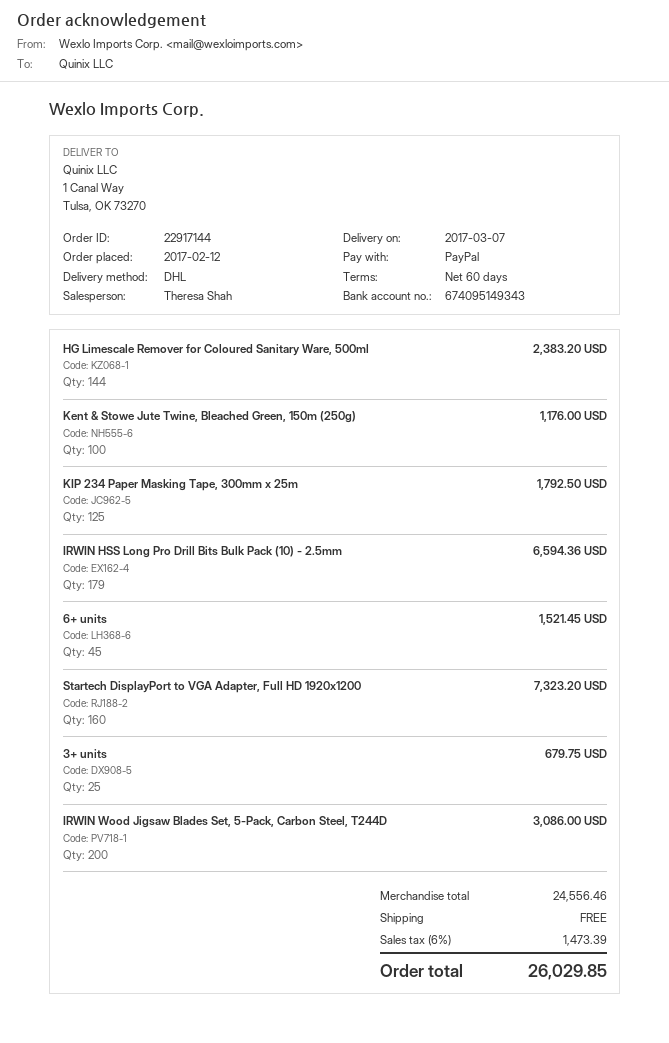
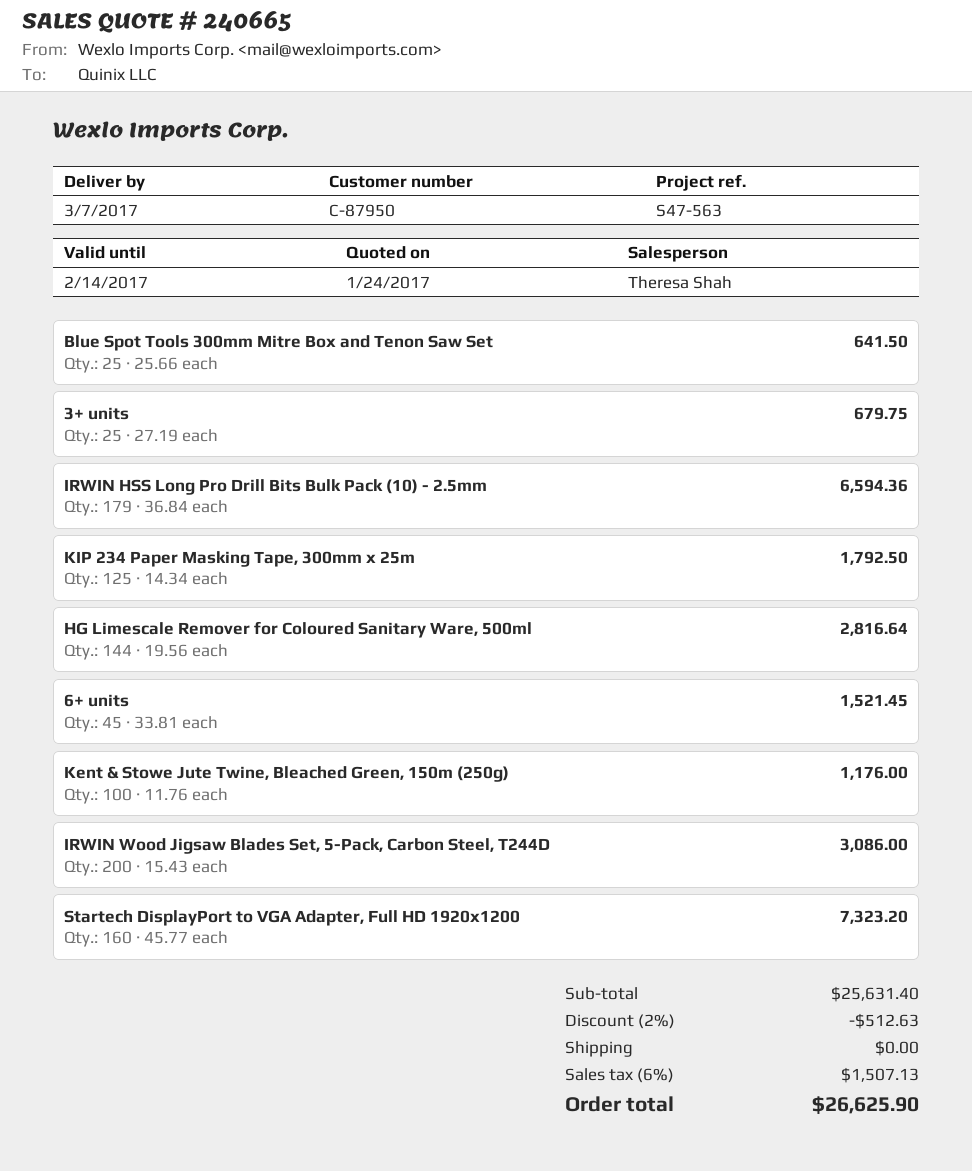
HG Limescale Remover for Coloured Sanitary Ware, 500ml: 144 for 2383.20 -> 144 for 2816.64
Blue Spot Tools 300mm Mitre Box and Tenon Saw Set: none -> 25 for 641.50
subtotal: 24556.46 -> 25631.40
discount: none -> 2% = 512.63
tax: 6% = 1473.39 -> 6% = 1507.13
total: 26029.85 -> 26625.90

